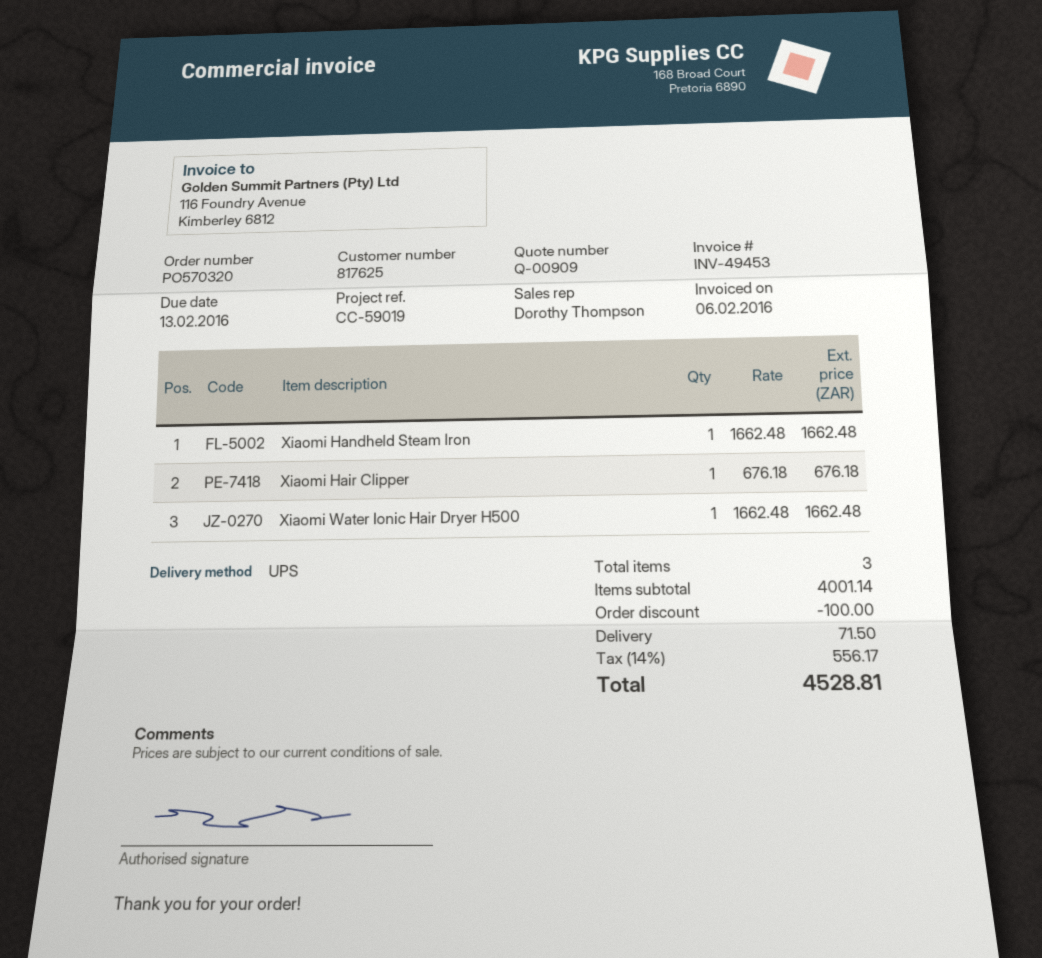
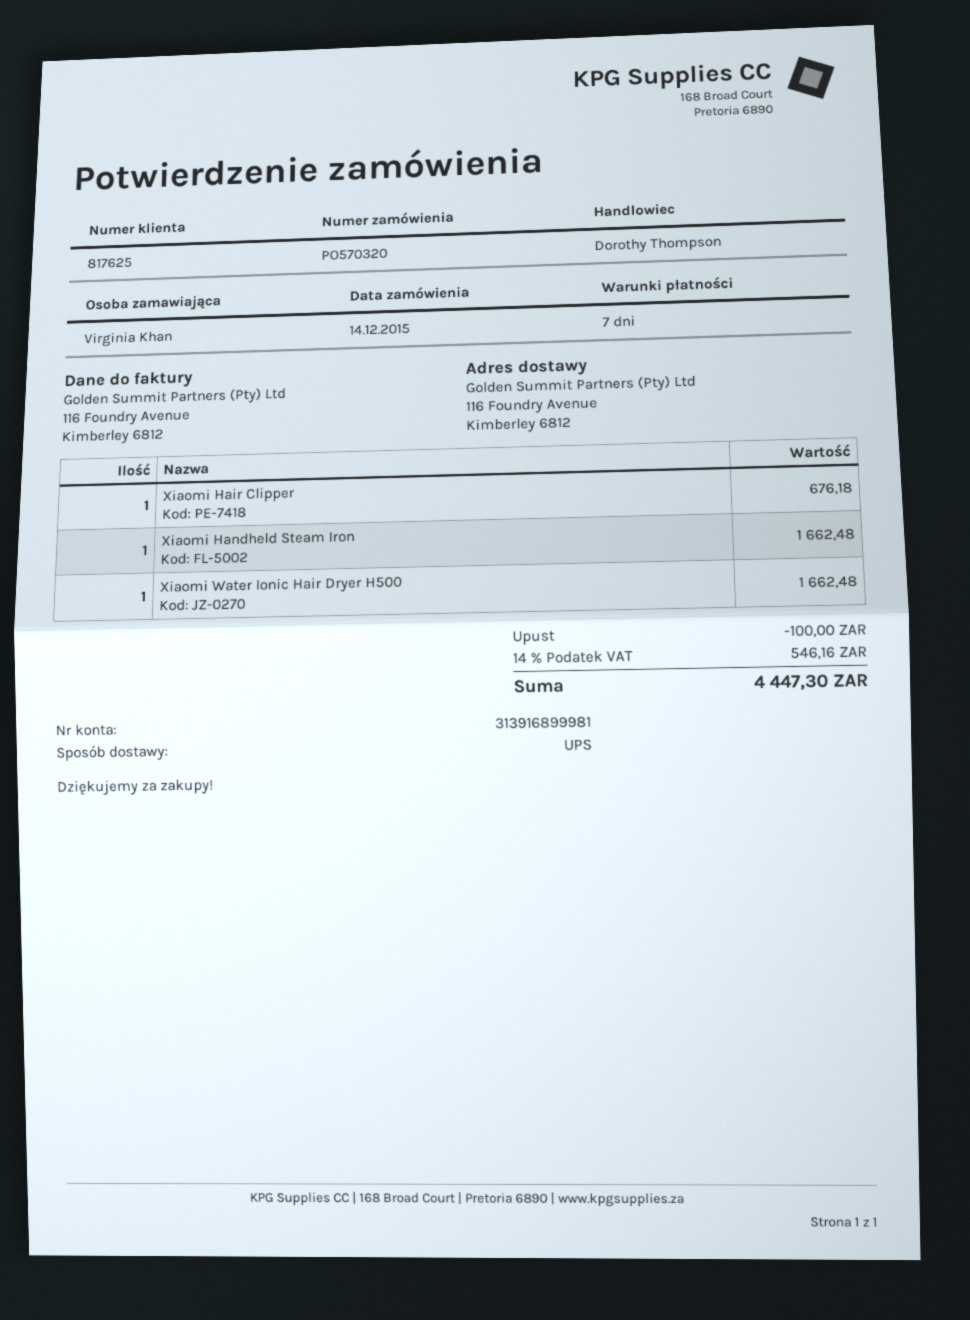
shipping: 71.50 -> none
tax: 14% = 556.17 -> 14% = 546.16
total: 4528.81 -> 4447.30

